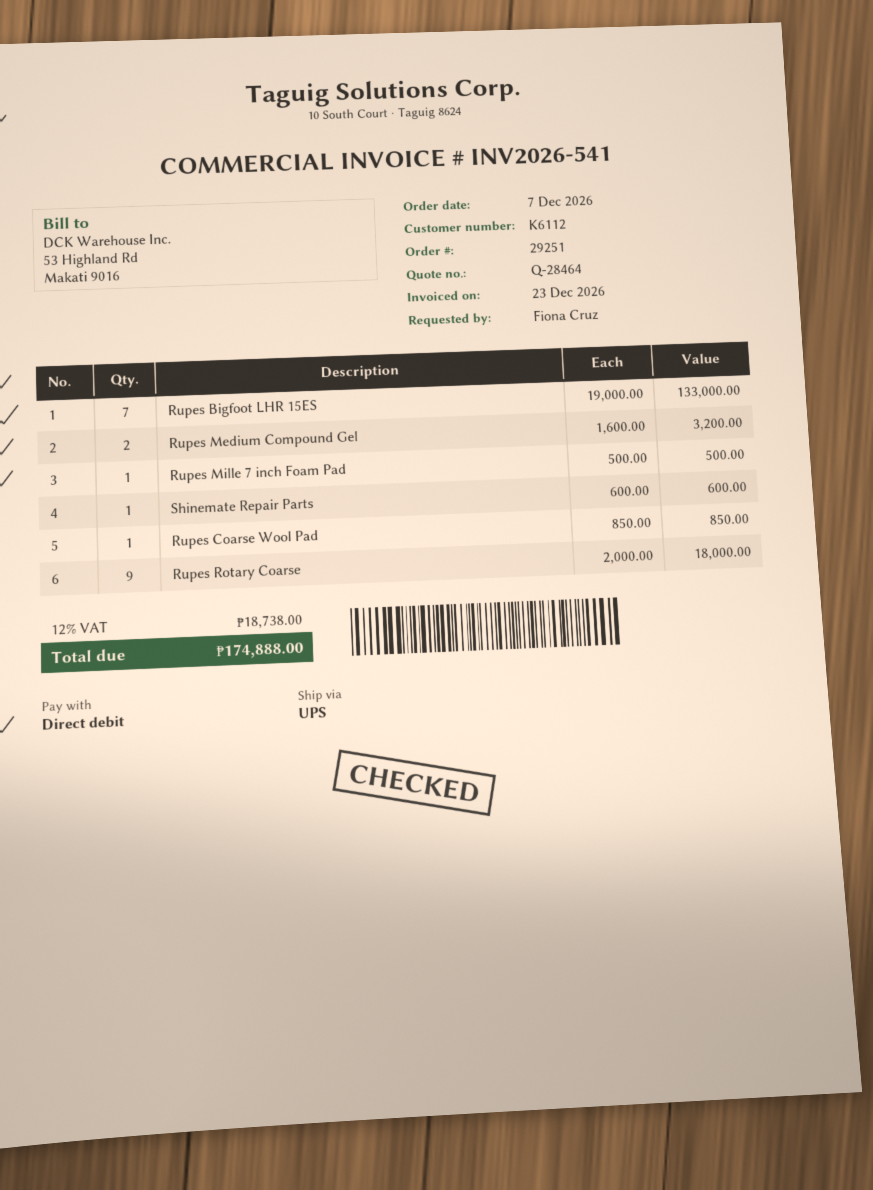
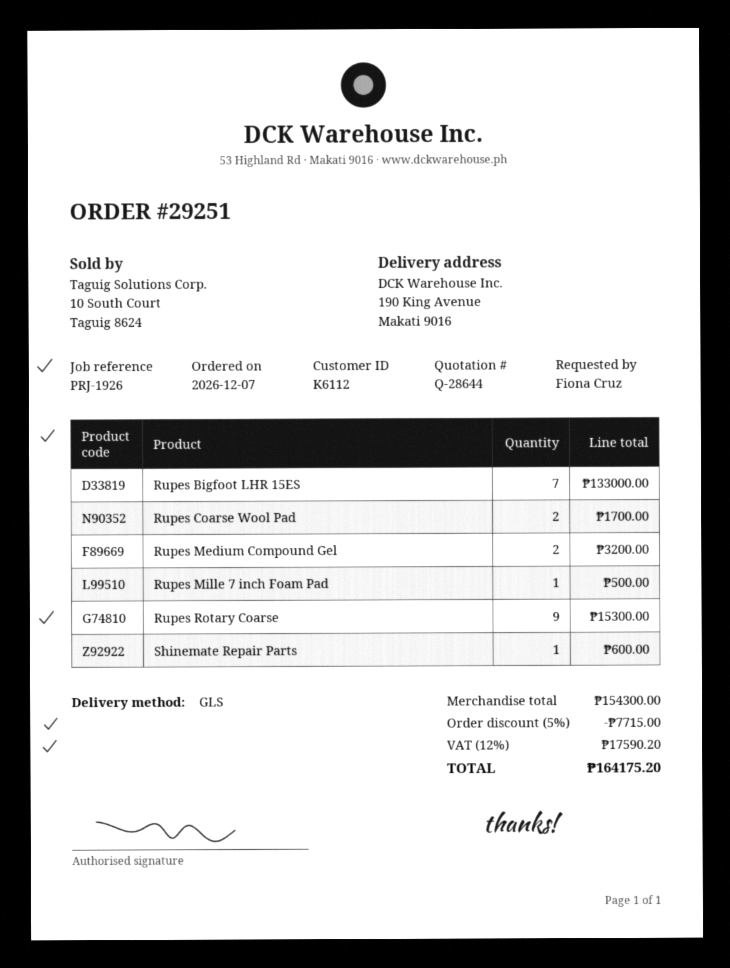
quote number: Q-28464 -> Q-28644
shipping method: UPS -> GLS
Rupes Coarse Wool Pad: 1 for 850.00 -> 2 for 1700.00
Rupes Rotary Coarse: 9 for 18000.00 -> 9 for 15300.00
discount: none -> 5% = 7715.00
tax: 12% = 18738.00 -> 12% = 17590.20
total: 174888.00 -> 164175.20

